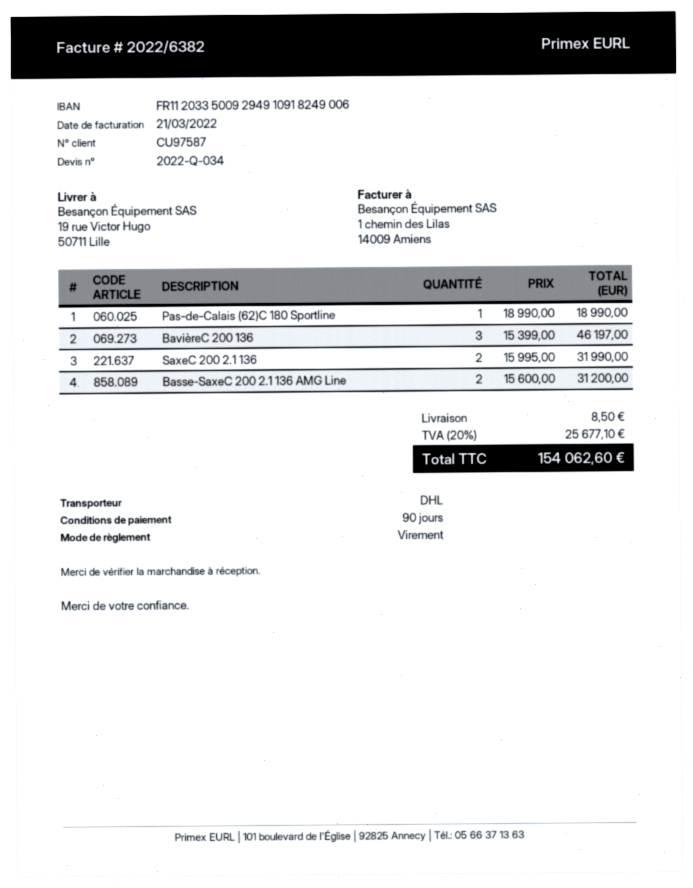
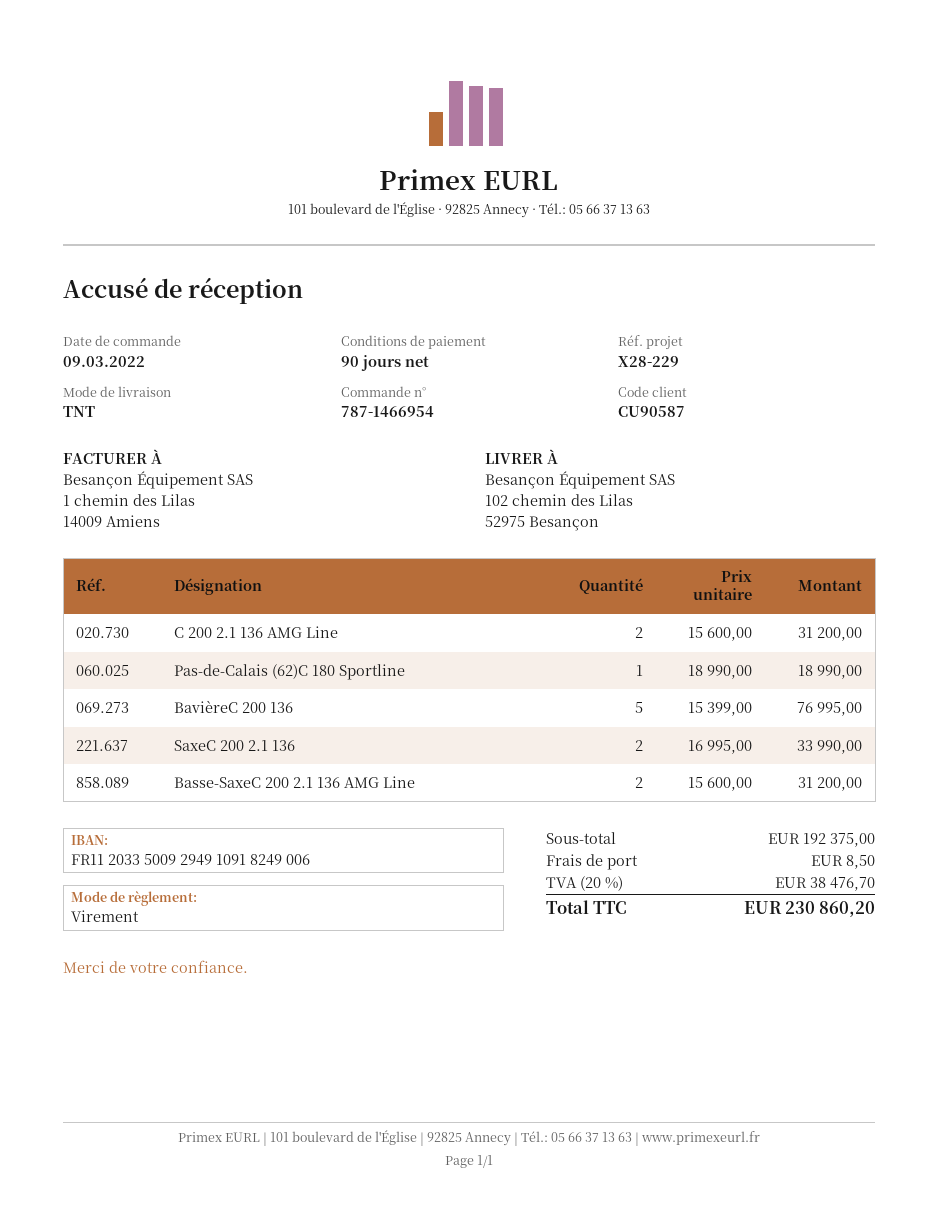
customer number: CU97587 -> CU90587
shipping method: DHL -> TNT
ship to: 19 rue Victor Hugo, 50711 Lille -> 102 chemin des Lilas, 52975 Besançon
BavièreC 200 136: 3 x 15399.00 = 46197.00 -> 5 x 15399.00 = 76995.00
SaxeC 200 2.1 136: 2 x 15995.00 = 31990.00 -> 2 x 16995.00 = 33990.00
C 200 2.1 136 AMG Line: none -> 2 x 15600.00 = 31200.00
tax: 20% = 25677.10 -> 20% = 38476.70
total: 154062.60 -> 230860.20

